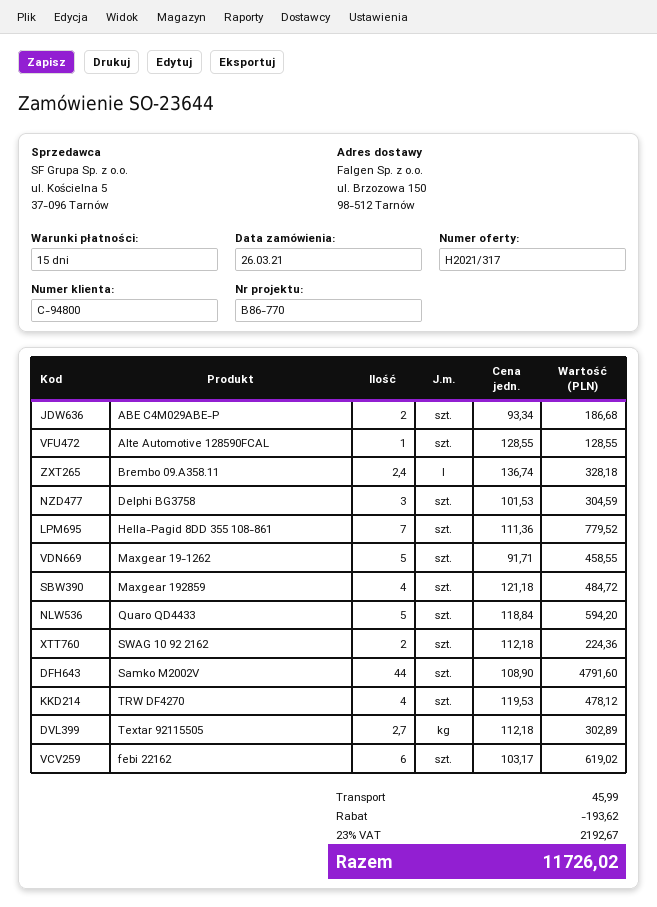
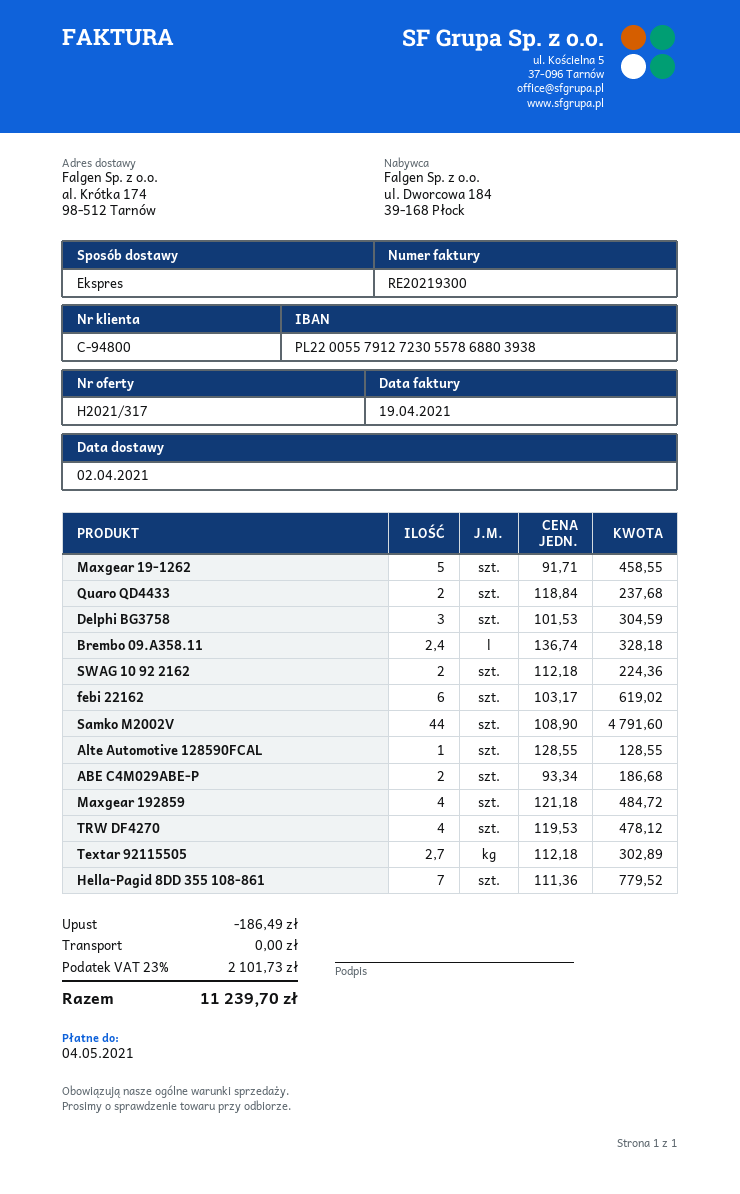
ship to: ul. Brzozowa 150, 98-512 Tarnów -> al. Krótka 174, 98-512 Tarnów
Quaro QD4433: 5 x 118.84 = 594.20 -> 2 x 118.84 = 237.68
discount: 193.62 -> 186.49
shipping: 45.99 -> 0.00
tax: 23% = 2192.67 -> 23% = 2101.73
total: 11726.02 -> 11239.70

